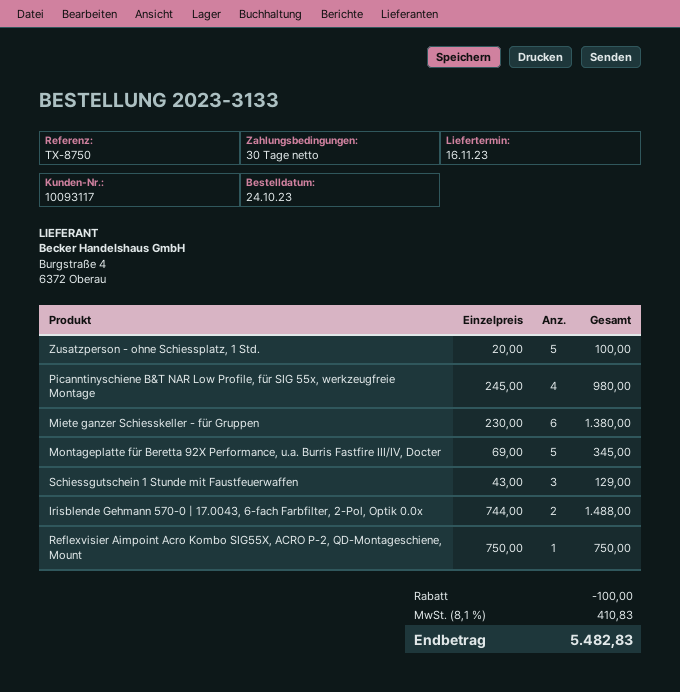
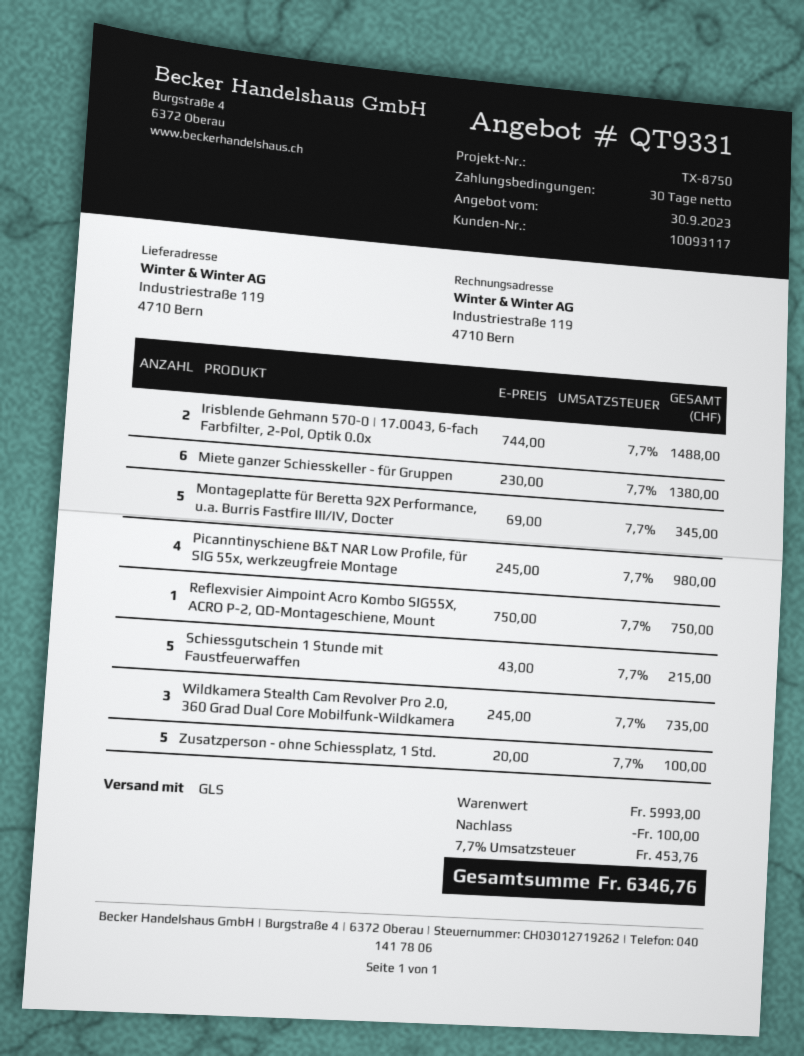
Schiessgutschein 1 Stunde mit Faustfeuerwaffen: 3 x 43.00 = 129.00 -> 5 x 43.00 = 215.00
Wildkamera Stealth Cam Revolver Pro 2.0, 360 Grad Dual Core Mobilfunk-Wildkamera: none -> 3 x 245.00 = 735.00
tax: 8.1% = 410.83 -> 7.7% = 453.76
total: 5482.83 -> 6346.76

